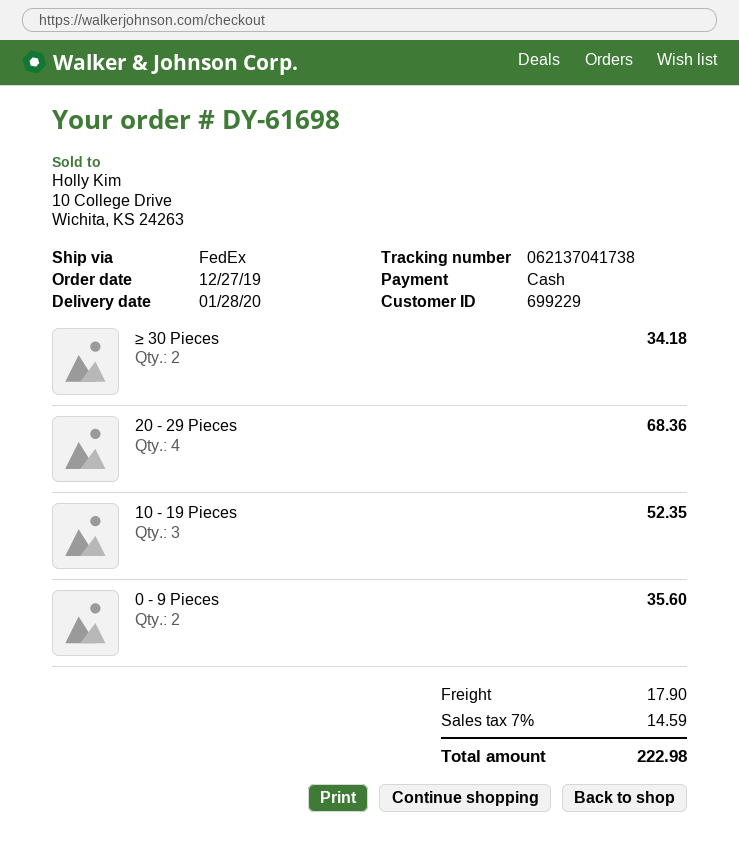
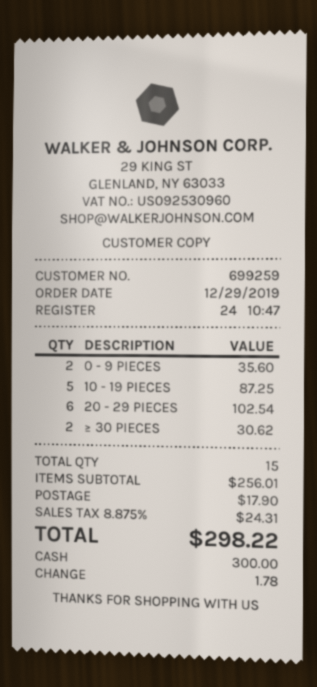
order date: 2019-12-27 -> 2019-12-29
customer number: 699229 -> 699259
≥ 30 Pieces: 2 for 34.18 -> 2 for 30.62
20 - 29 Pieces: 4 for 68.36 -> 6 for 102.54
10 - 19 Pieces: 3 for 52.35 -> 5 for 87.25
tax: 7% = 14.59 -> 8.875% = 24.31
total: 222.98 -> 298.22

